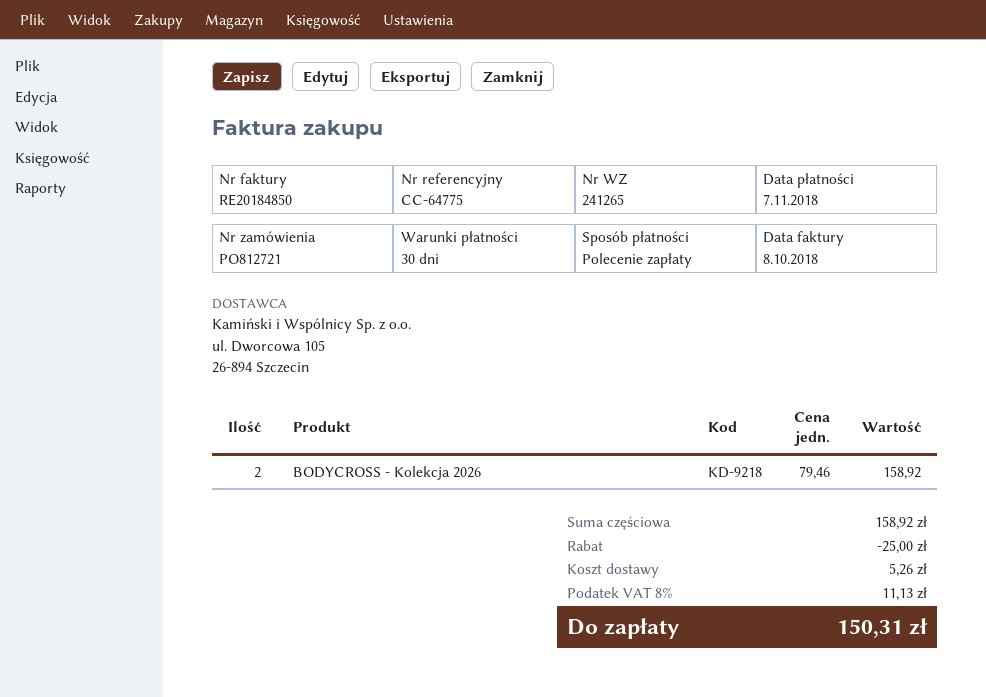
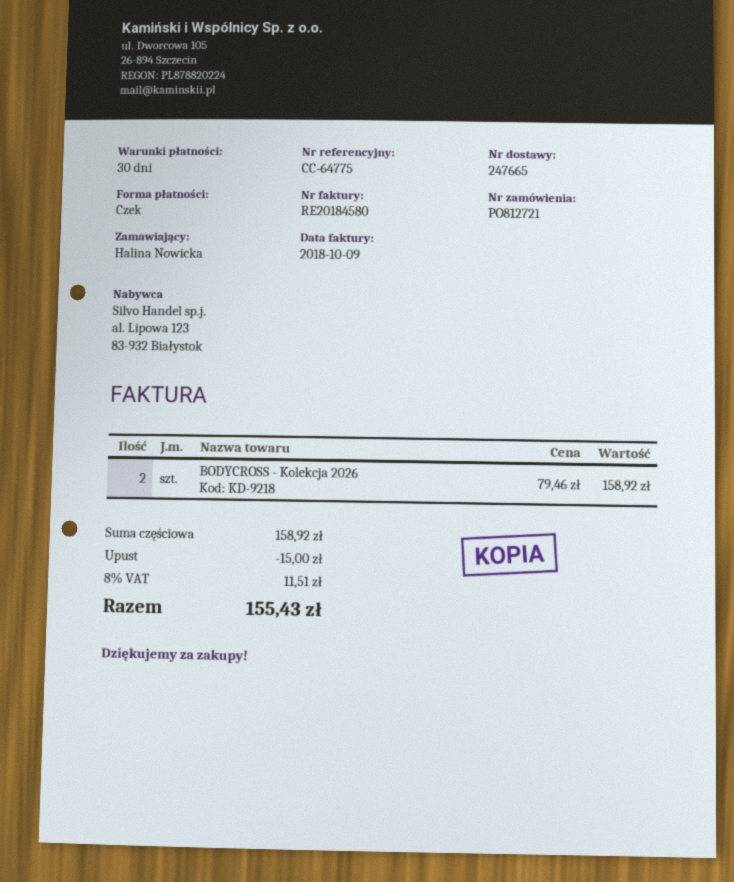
delivery note number: 241265 -> 247665
invoice number: RE20184850 -> RE20184580
invoice date: 2018-10-08 -> 2018-10-09
payment method: direct debit -> cheque
discount: 25.00 -> 15.00
shipping: 5.26 -> none
tax: 8% = 11.13 -> 8% = 11.51
total: 150.31 -> 155.43

